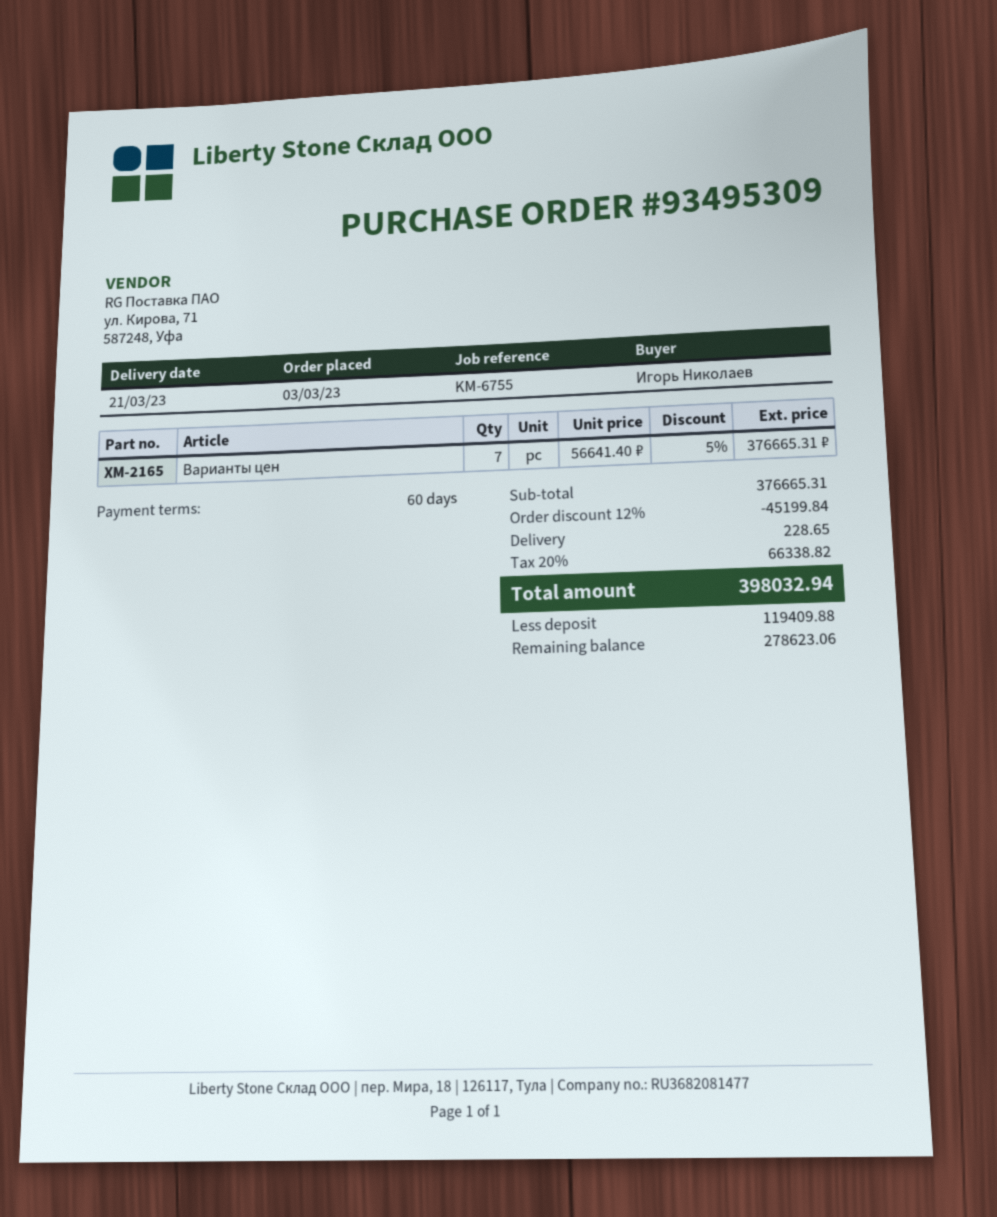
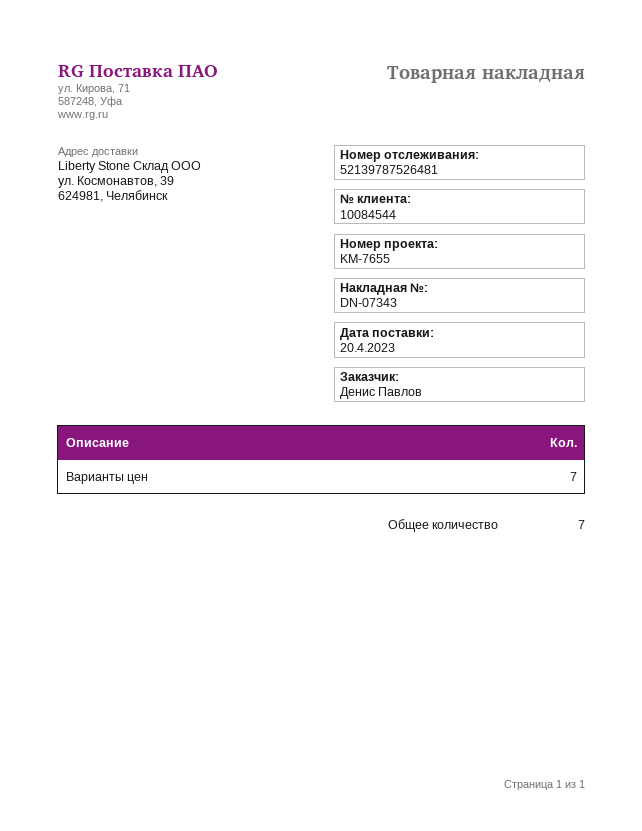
delivery date: 2023-03-21 -> 2023-04-20
reference: KM-6755 -> KM-7655
ordered by: Игорь Николаев -> Денис Павлов

